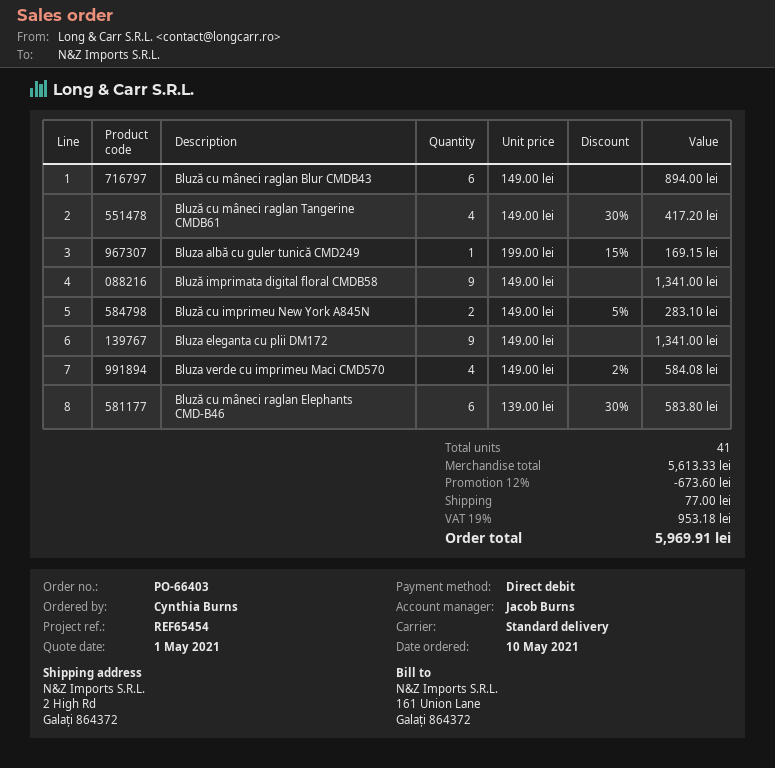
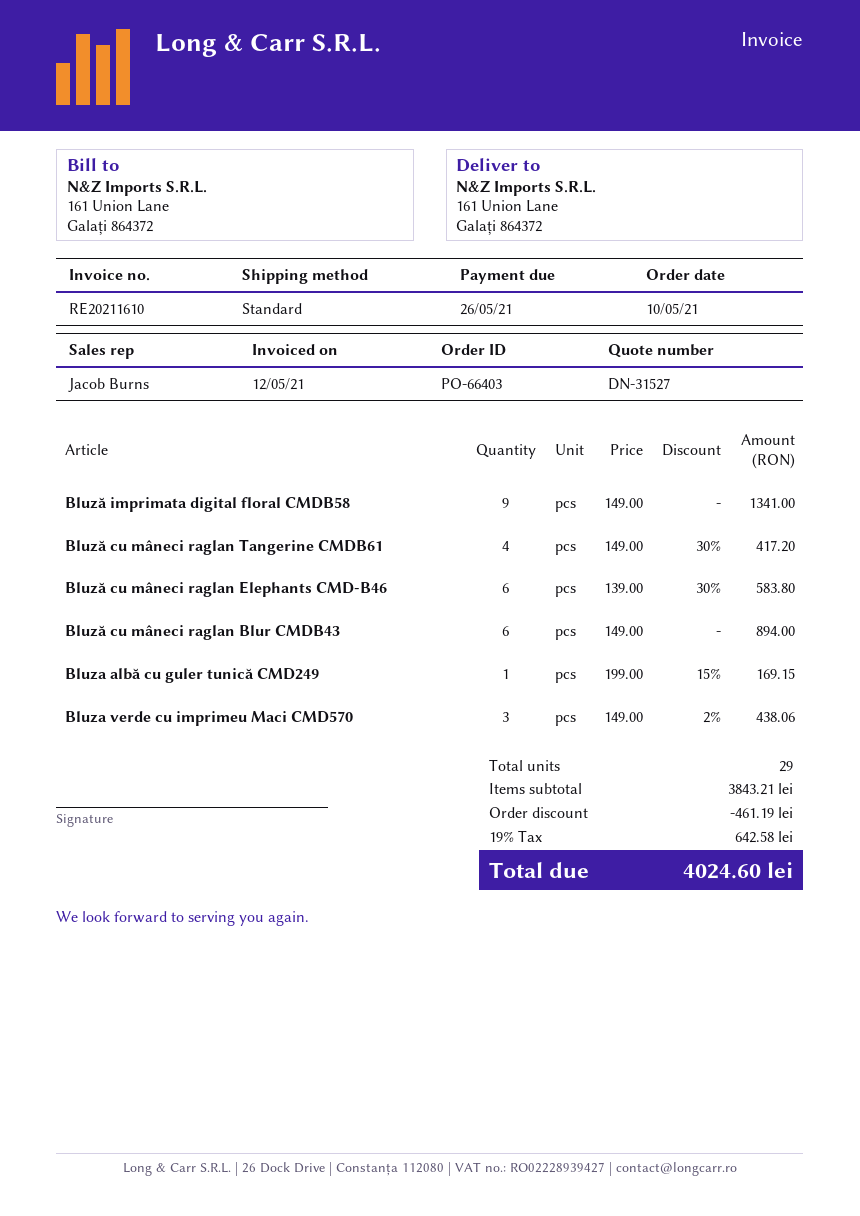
ship to: 2 High Rd, Galați 864372 -> 161 Union Lane, Galați 864372
Bluză cu imprimeu New York A845N: 2 x 149.00 - 5% = 283.10 -> none
Bluza eleganta cu plii DM172: 9 x 149.00 = 1341.00 -> none
Bluza verde cu imprimeu Maci CMD570: 4 x 149.00 - 2% = 584.08 -> 3 x 149.00 - 2% = 438.06
total quantity: 41 -> 29
subtotal: 5613.33 -> 3843.21
discount: 673.60 -> 461.19
shipping: 77.00 -> none
tax: 19% = 953.18 -> 19% = 642.58
total: 5969.91 -> 4024.60

